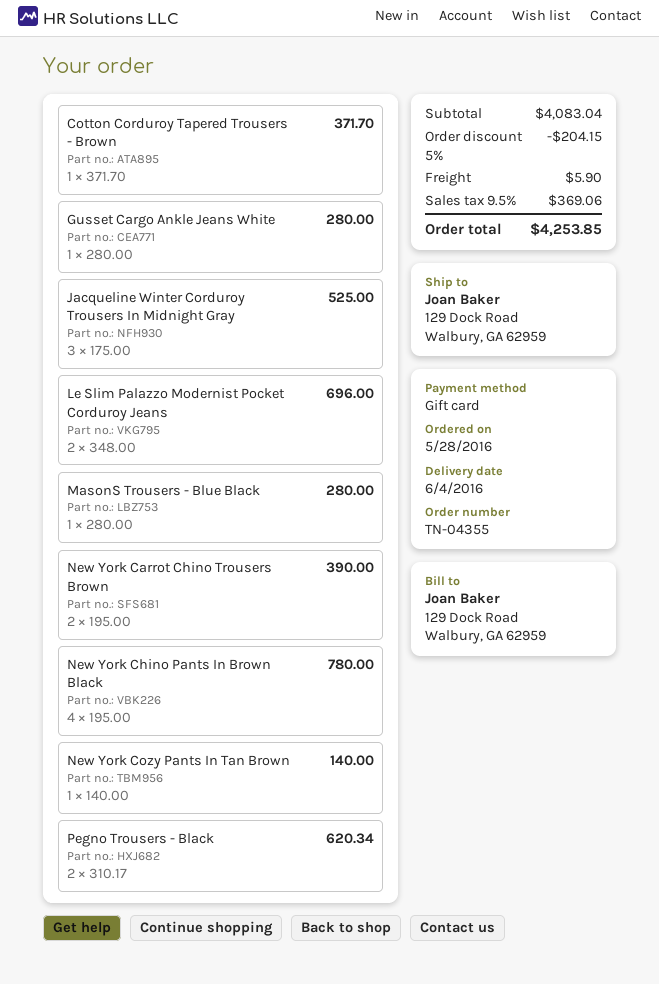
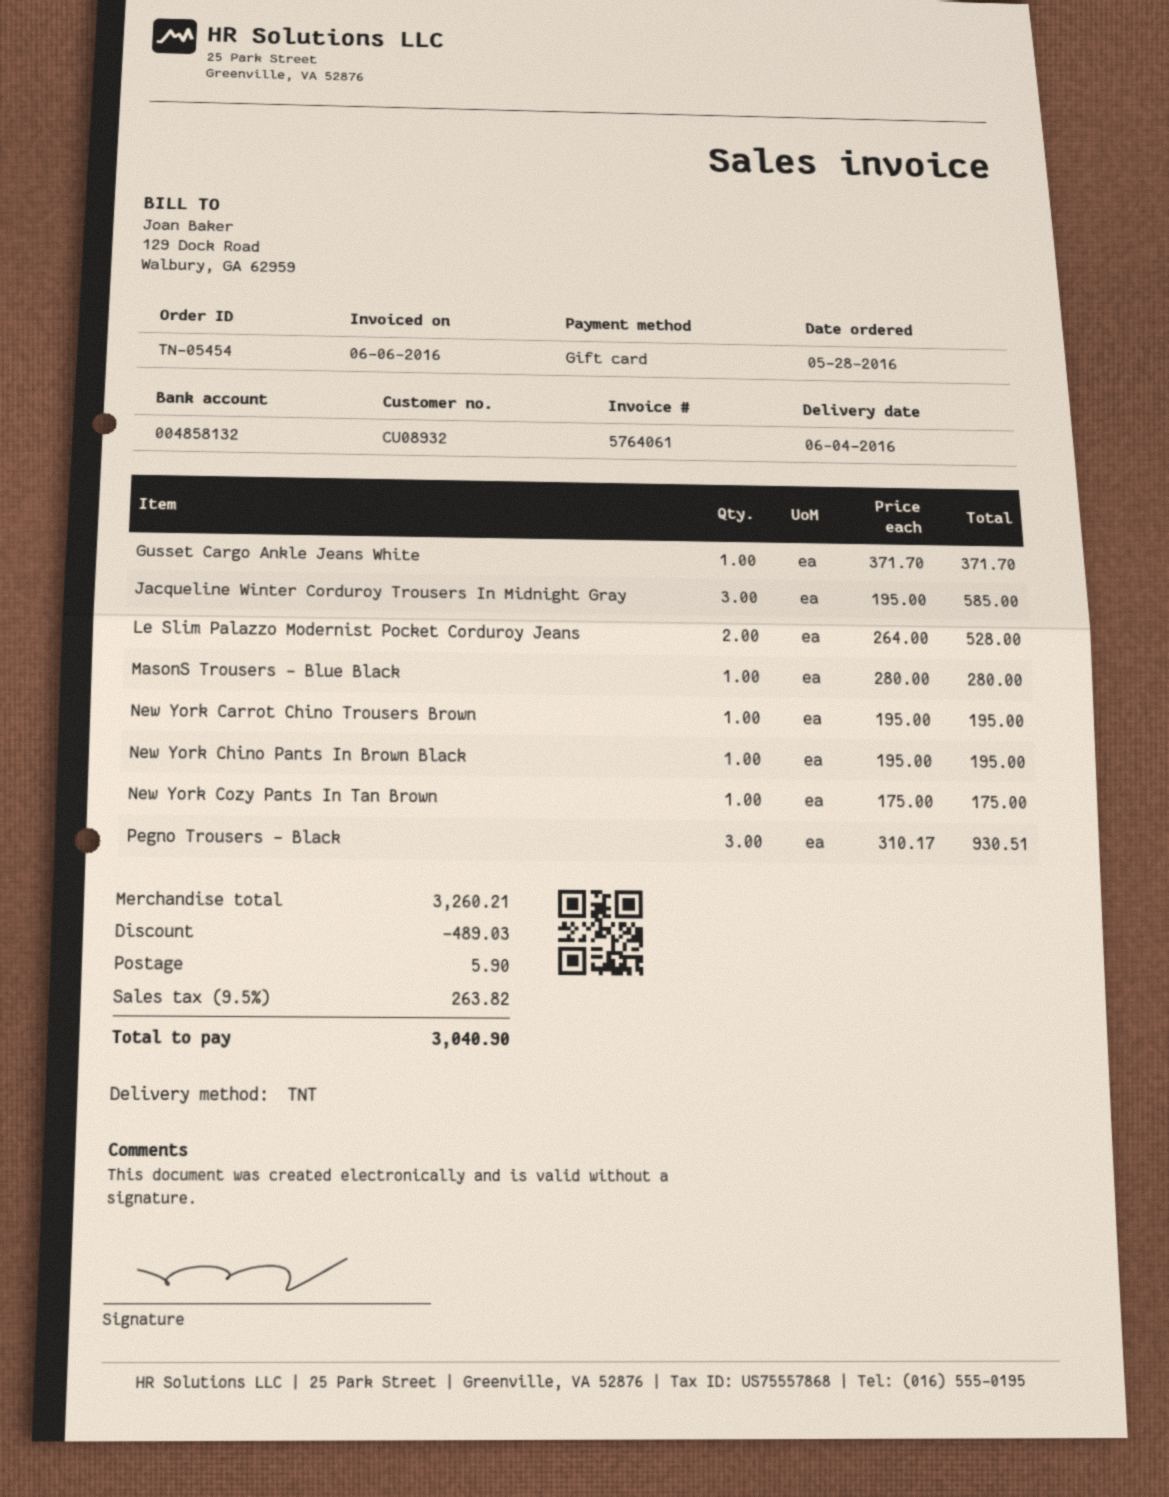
order number: TN-04355 -> TN-05454
Cotton Corduroy Tapered Trousers - Brown: 1 x 371.70 = 371.70 -> none
Gusset Cargo Ankle Jeans White: 1 x 280.00 = 280.00 -> 1 x 371.70 = 371.70
Jacqueline Winter Corduroy Trousers In Midnight Gray: 3 x 175.00 = 525.00 -> 3 x 195.00 = 585.00
Le Slim Palazzo Modernist Pocket Corduroy Jeans: 2 x 348.00 = 696.00 -> 2 x 264.00 = 528.00
New York Carrot Chino Trousers Brown: 2 x 195.00 = 390.00 -> 1 x 195.00 = 195.00
New York Chino Pants In Brown Black: 4 x 195.00 = 780.00 -> 1 x 195.00 = 195.00
New York Cozy Pants In Tan Brown: 1 x 140.00 = 140.00 -> 1 x 175.00 = 175.00
Pegno Trousers - Black: 2 x 310.17 = 620.34 -> 3 x 310.17 = 930.51
subtotal: 4083.04 -> 3260.21
discount: 204.15 -> 489.03
tax: 9.5% = 369.06 -> 9.5% = 263.82
total: 4253.85 -> 3040.90

